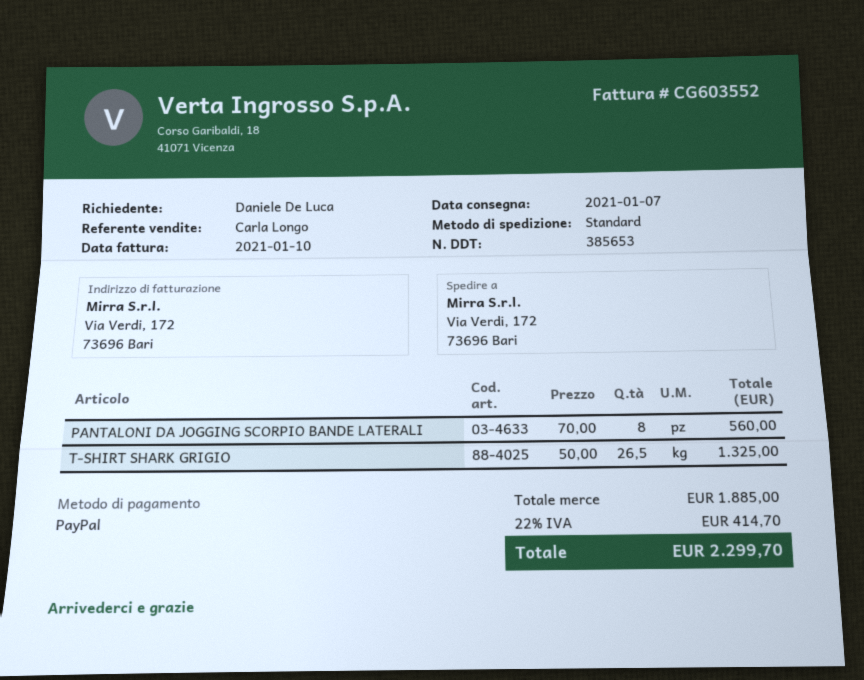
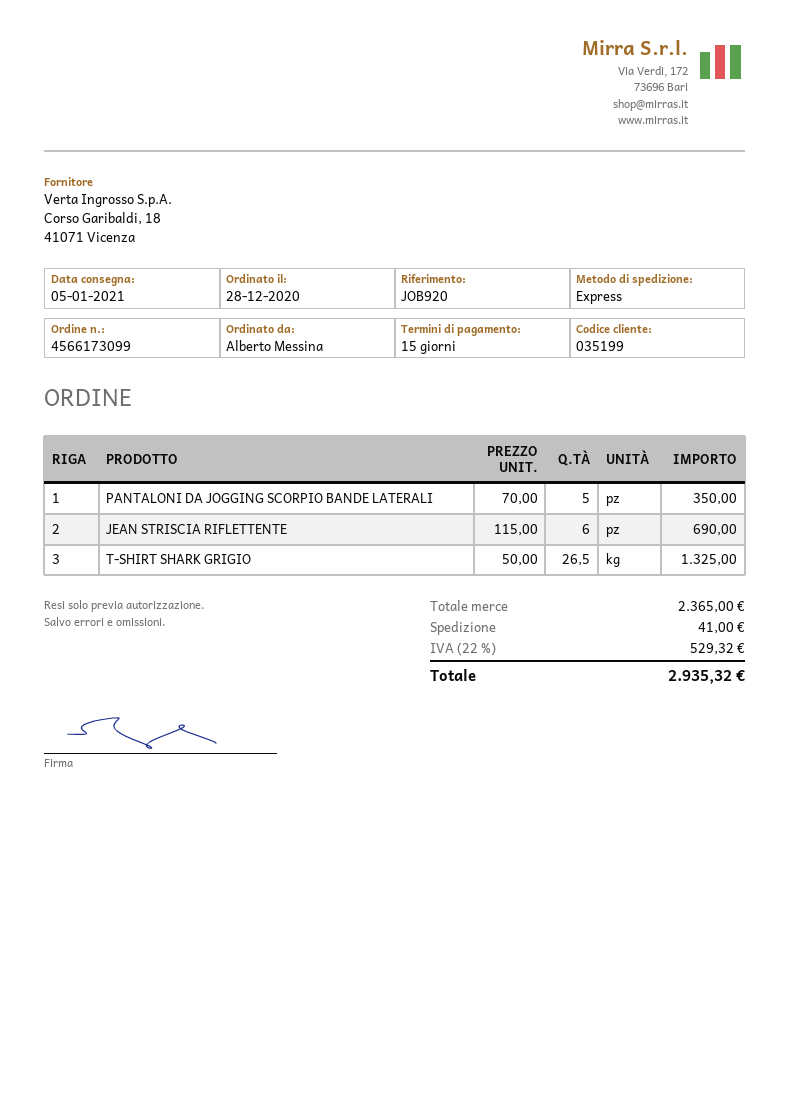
delivery date: 2021-01-07 -> 2021-01-05
ordered by: Daniele De Luca -> Alberto Messina
shipping method: standard -> express
PANTALONI DA JOGGING SCORPIO BANDE LATERALI: 8 x 70.00 = 560.00 -> 5 x 70.00 = 350.00
JEAN STRISCIA RIFLETTENTE: none -> 6 x 115.00 = 690.00
subtotal: 1885.00 -> 2365.00
shipping: none -> 41.00
tax: 22% = 414.70 -> 22% = 529.32
total: 2299.70 -> 2935.32

